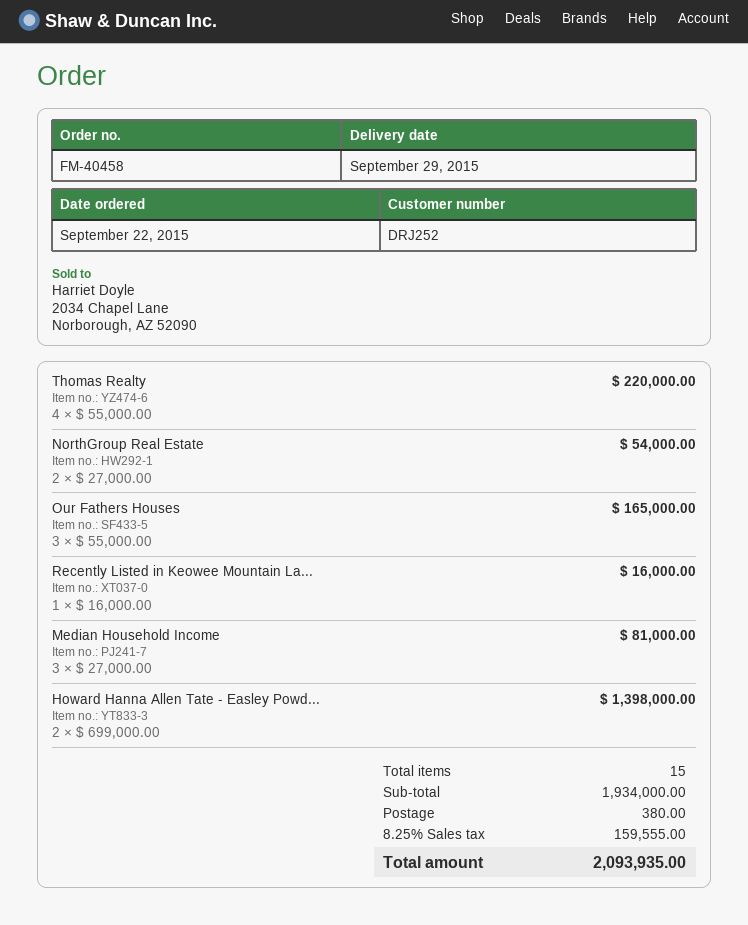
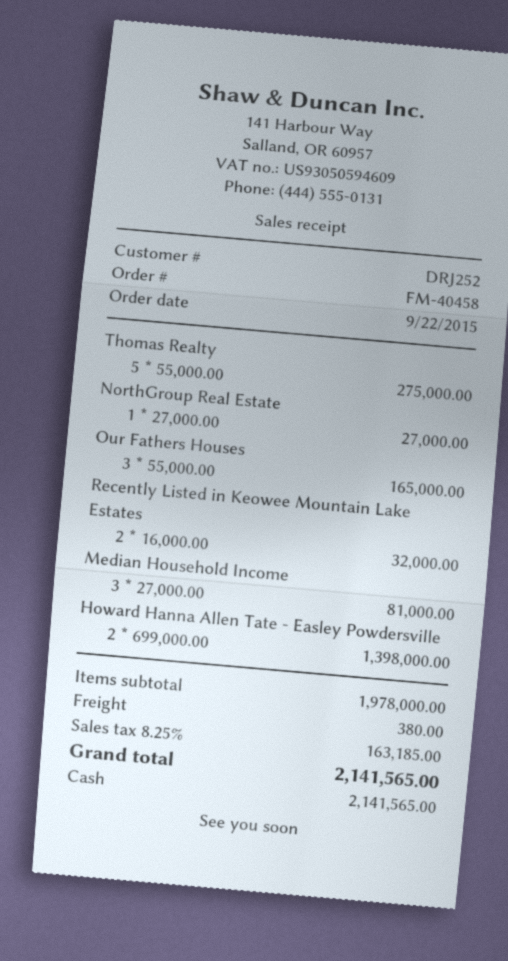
Thomas Realty: 4 x 55000.00 = 220000.00 -> 5 x 55000.00 = 275000.00
NorthGroup Real Estate: 2 x 27000.00 = 54000.00 -> 1 x 27000.00 = 27000.00
Recently Listed in Keowee Mountain La...: 1 x 16000.00 = 16000.00 -> 2 x 16000.00 = 32000.00
subtotal: 1934000.00 -> 1978000.00
tax: 8.25% = 159555.00 -> 8.25% = 163185.00
total: 2093935.00 -> 2141565.00

